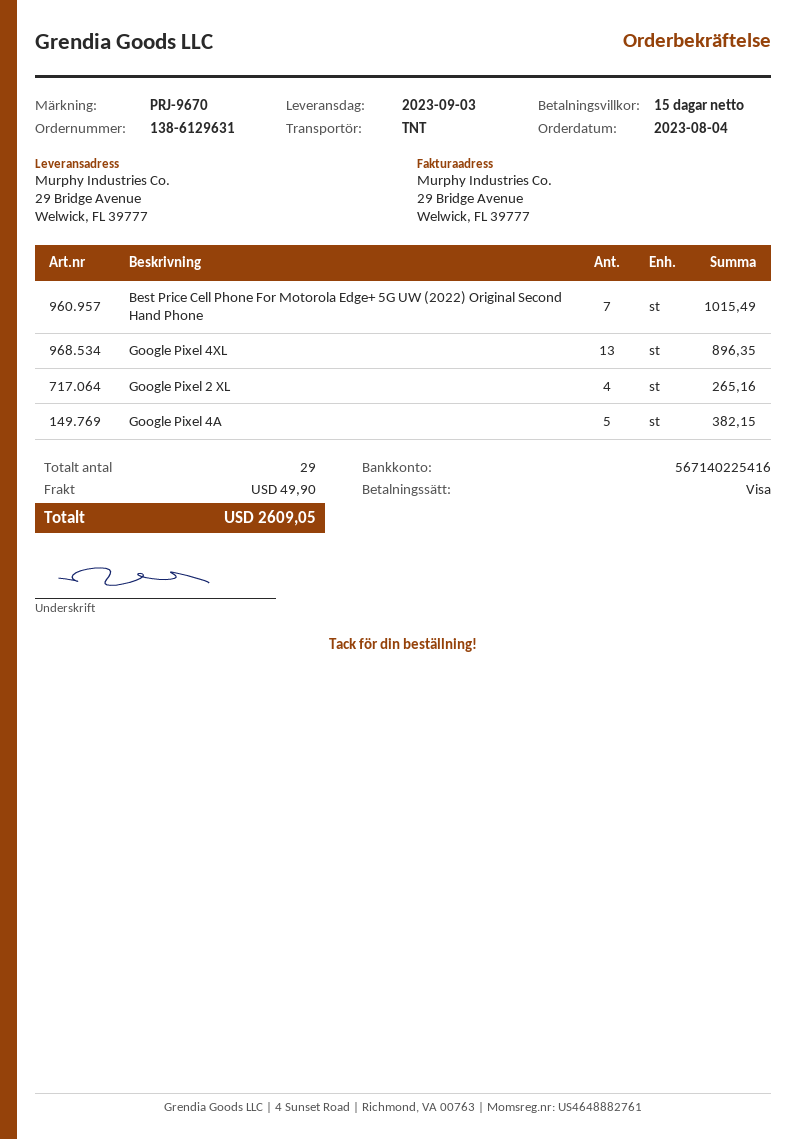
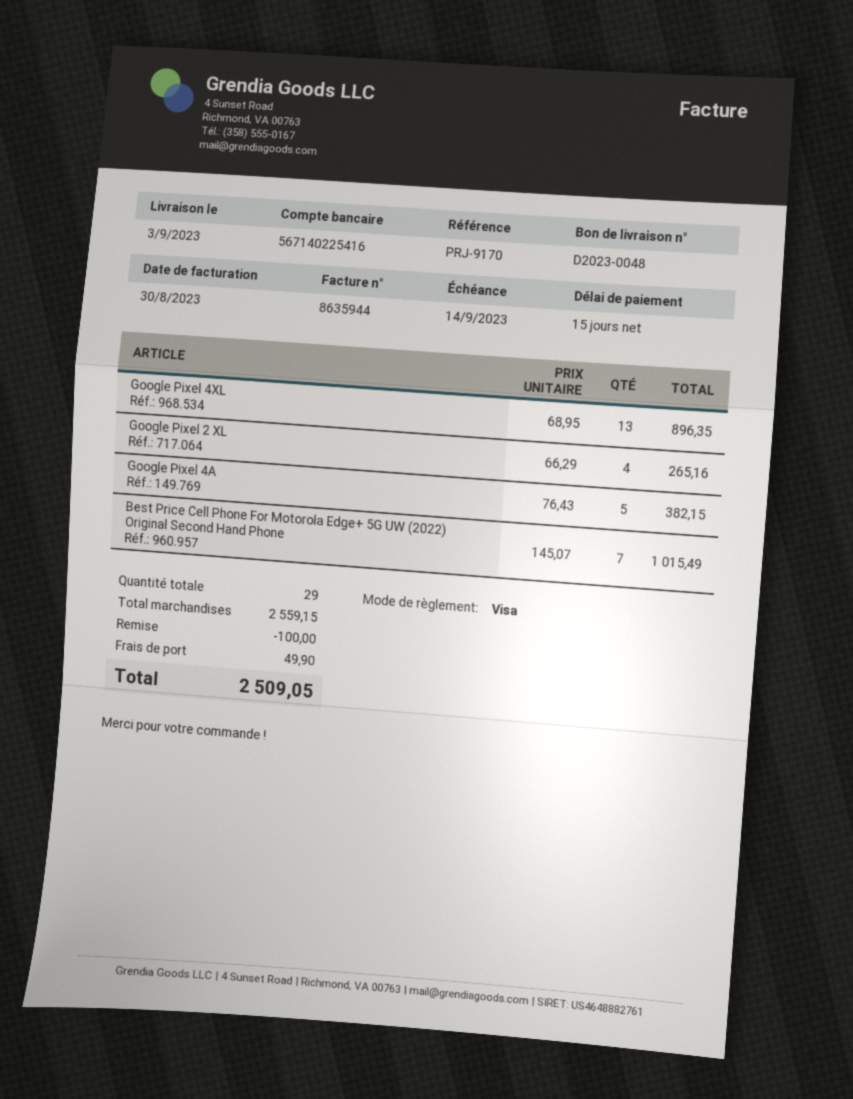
reference: PRJ-9670 -> PRJ-9170
discount: none -> 100.00
total: 2609.05 -> 2509.05

